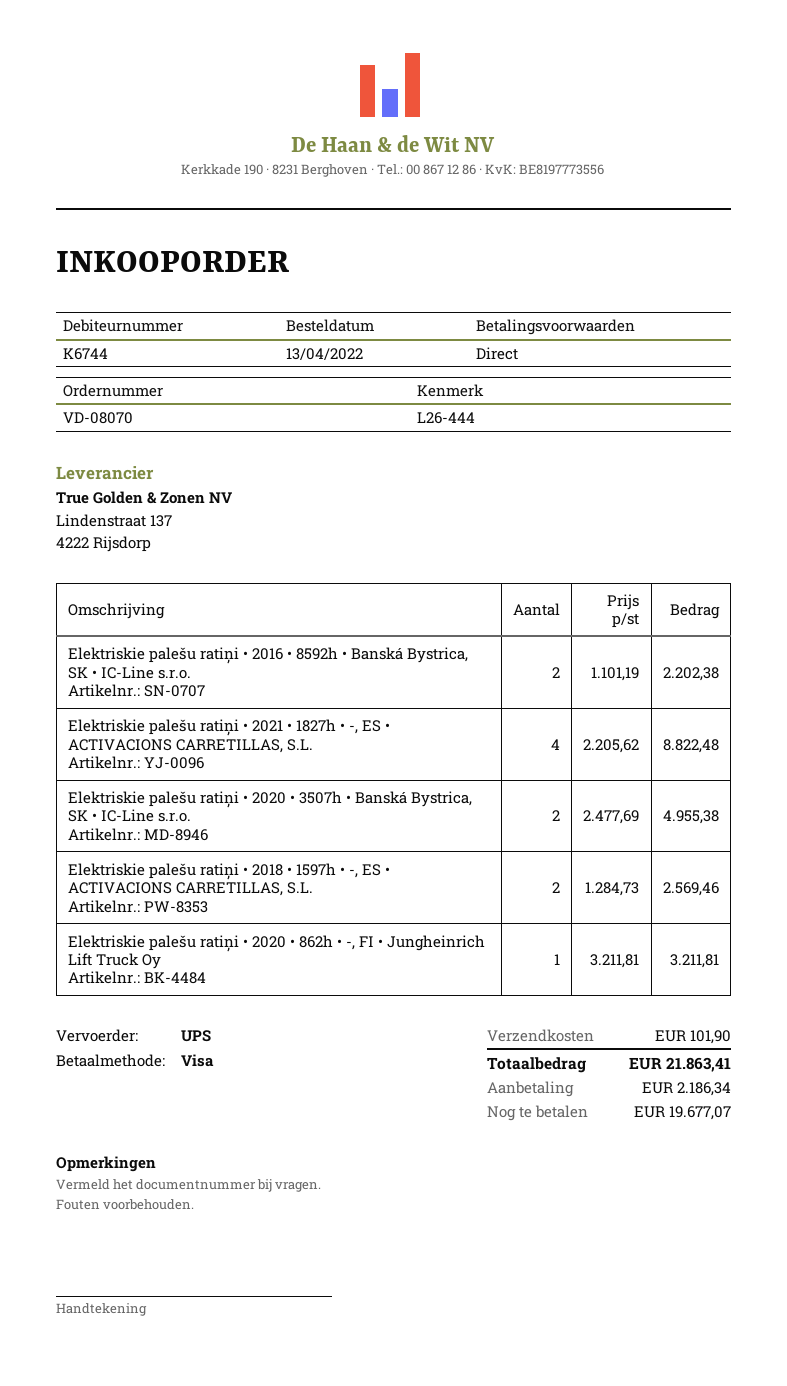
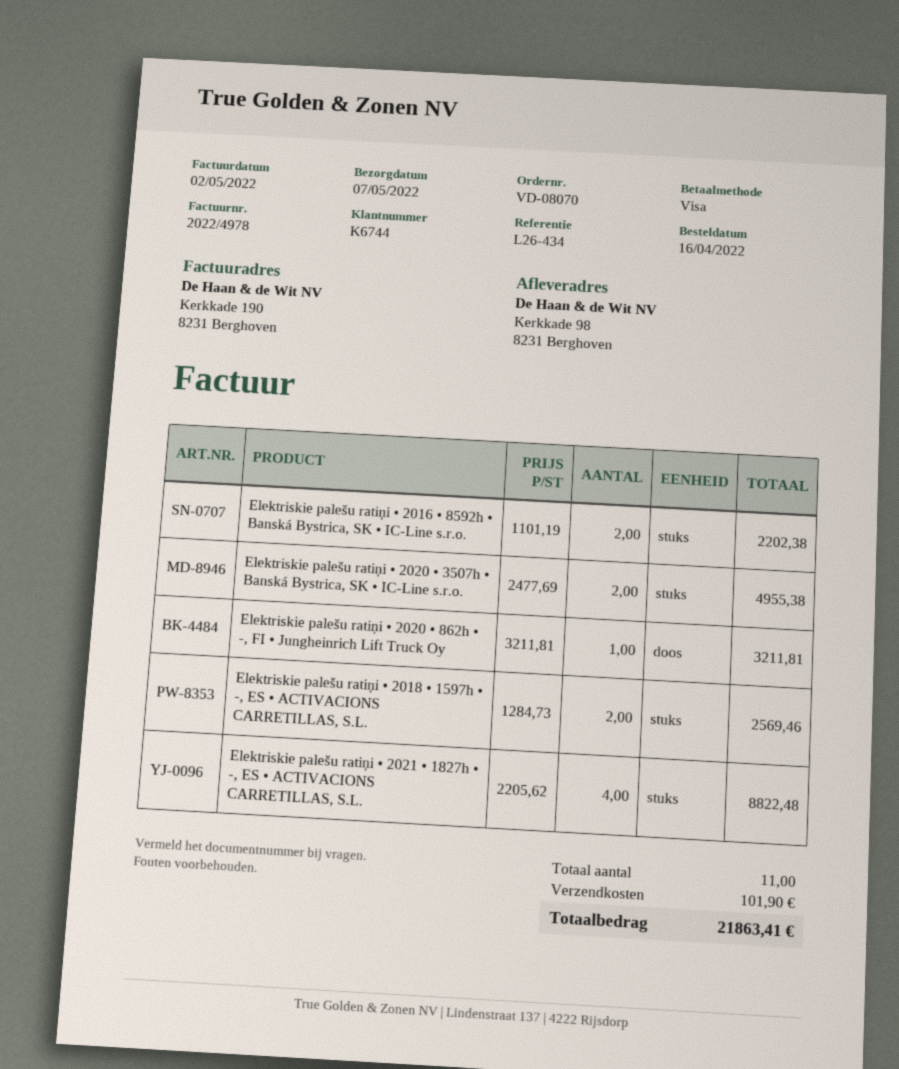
order date: 2022-04-13 -> 2022-04-16
reference: L26-444 -> L26-434

